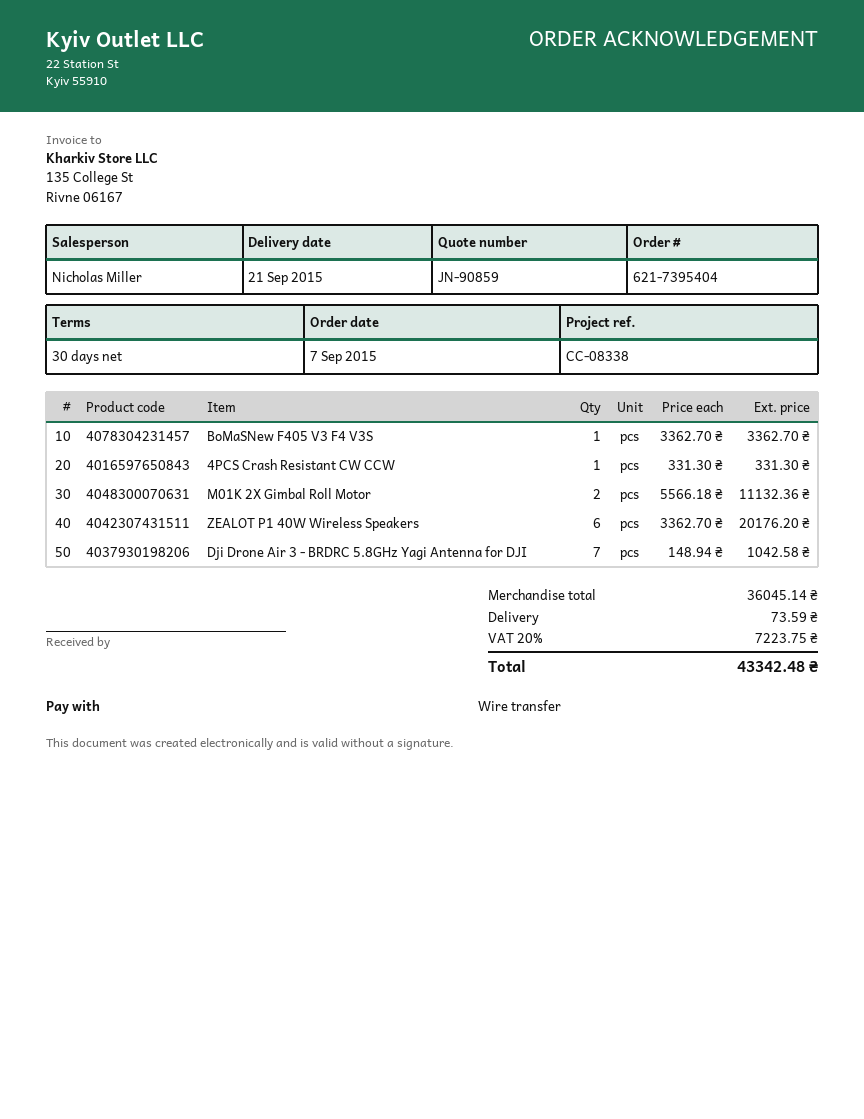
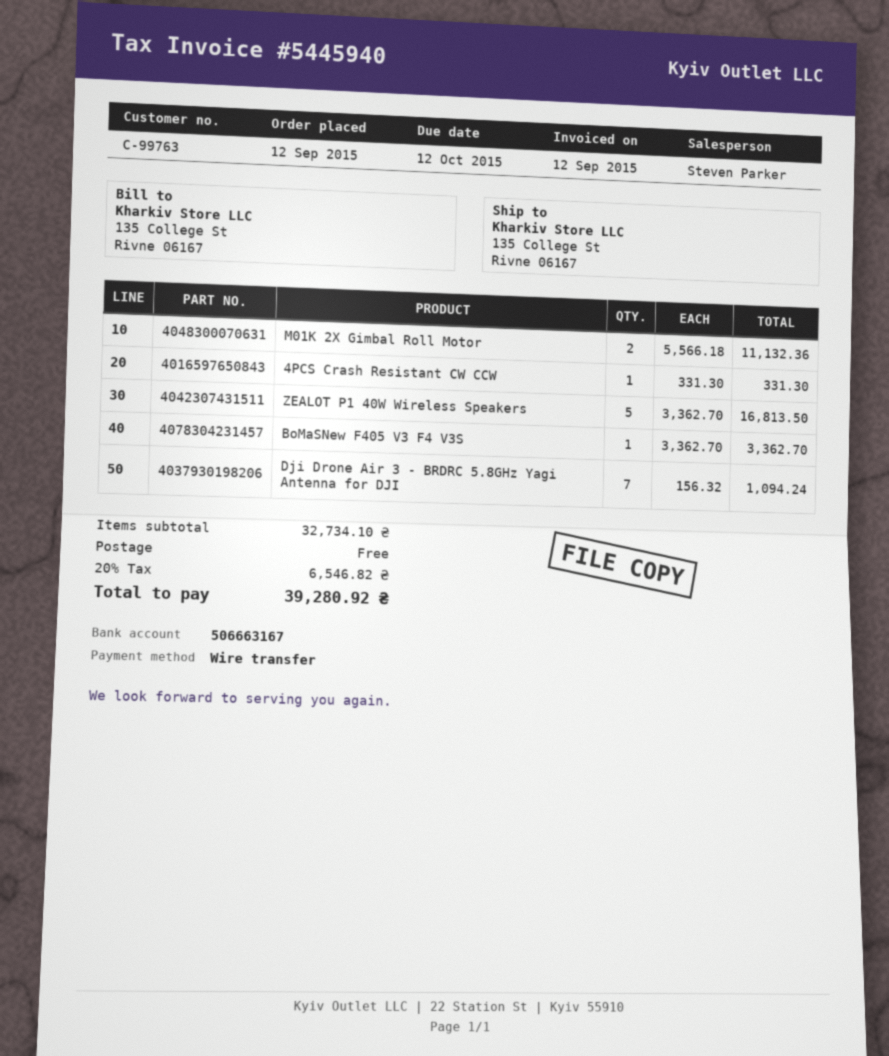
order date: 2015-09-07 -> 2015-09-12
sales rep: Nicholas Miller -> Steven Parker
ZEALOT P1 40W Wireless Speakers: 6 x 3362.70 = 20176.20 -> 5 x 3362.70 = 16813.50
Dji Drone Air 3 - BRDRC 5.8GHz Yagi Antenna for DJI: 7 x 148.94 = 1042.58 -> 7 x 156.32 = 1094.24
subtotal: 36045.14 -> 32734.10
shipping: 73.59 -> 0.00
tax: 20% = 7223.75 -> 20% = 6546.82
total: 43342.48 -> 39280.92

